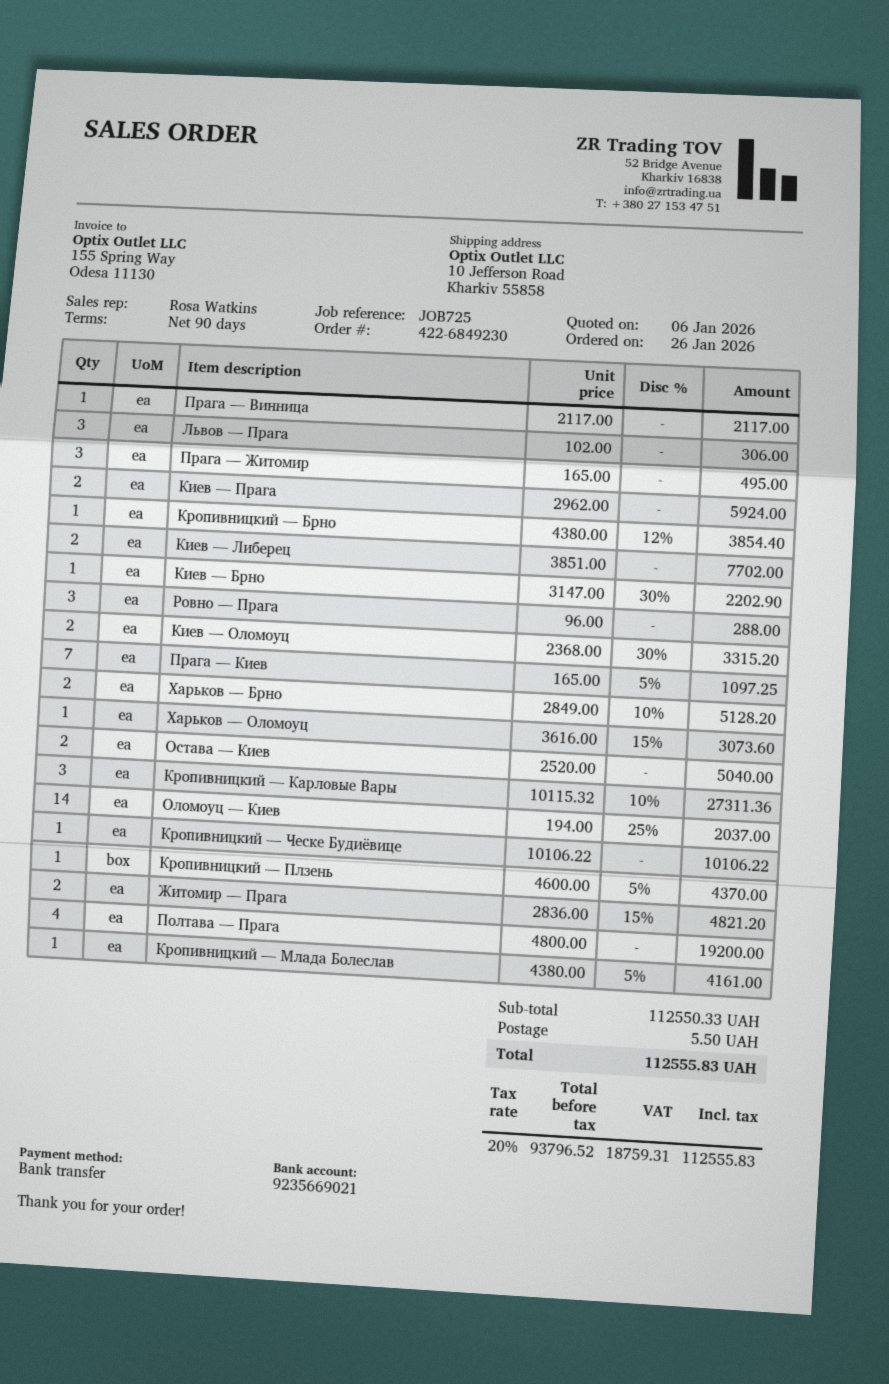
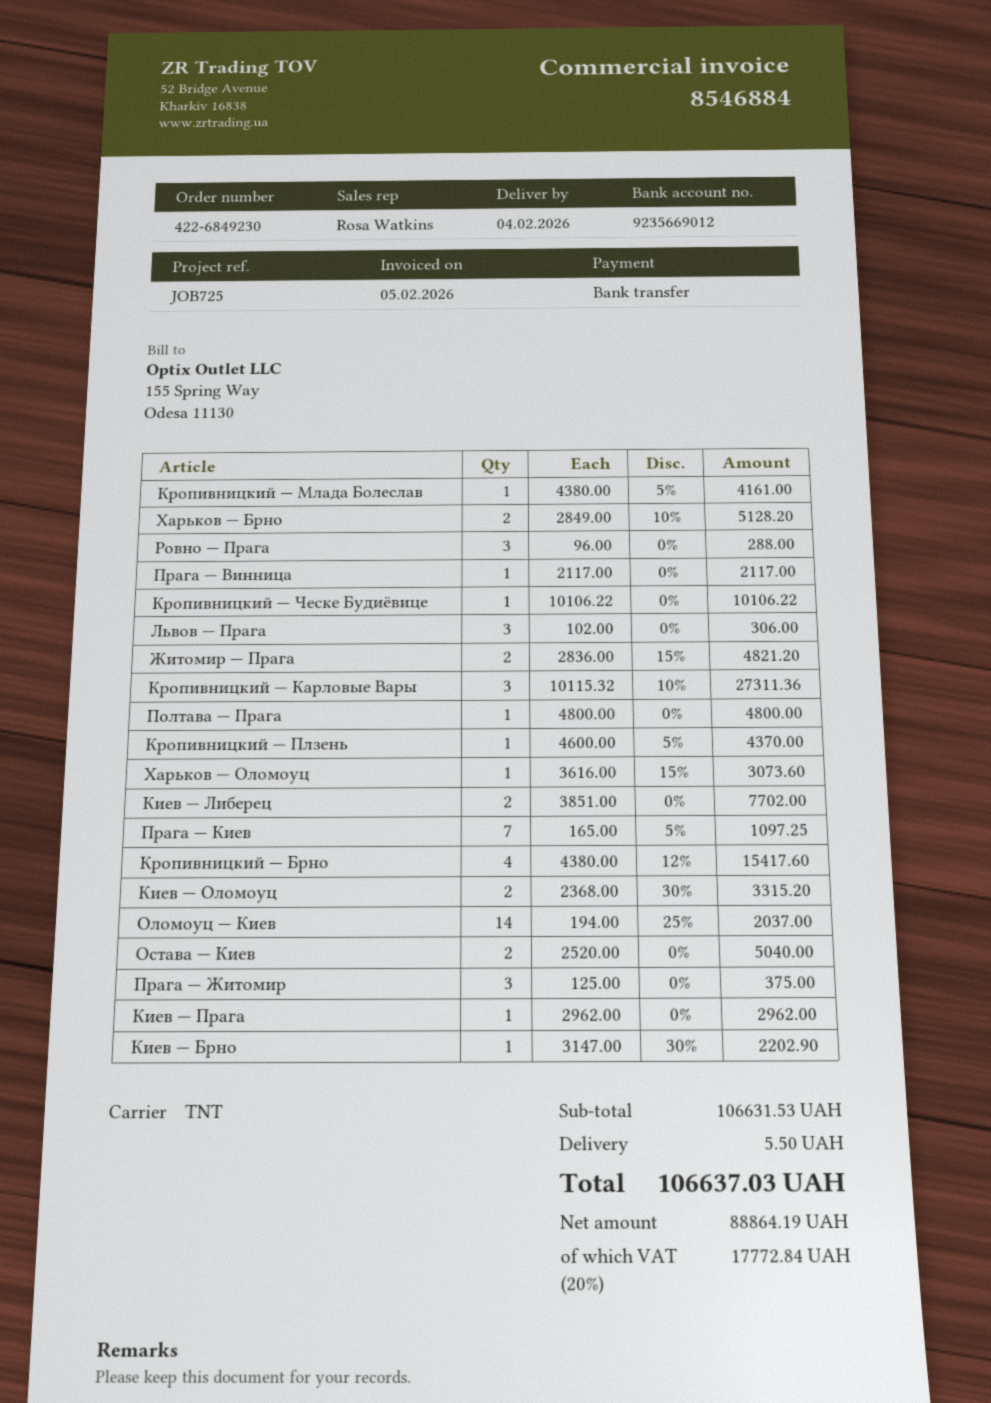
bank account: 9235669021 -> 9235669012
Прага — Житомир: 3 x 165.00 = 495.00 -> 3 x 125.00 = 375.00
Киев — Прага: 2 x 2962.00 = 5924.00 -> 1 x 2962.00 = 2962.00
Кропивницкий — Брно: 1 x 4380.00 - 12% = 3854.40 -> 4 x 4380.00 - 12% = 15417.60
Полтава — Прага: 4 x 4800.00 = 19200.00 -> 1 x 4800.00 = 4800.00
subtotal: 112550.33 -> 106631.53
net: 93796.52 -> 88864.19
tax: 20% = 18759.31 -> 20% = 17772.84
total: 112555.83 -> 106637.03

